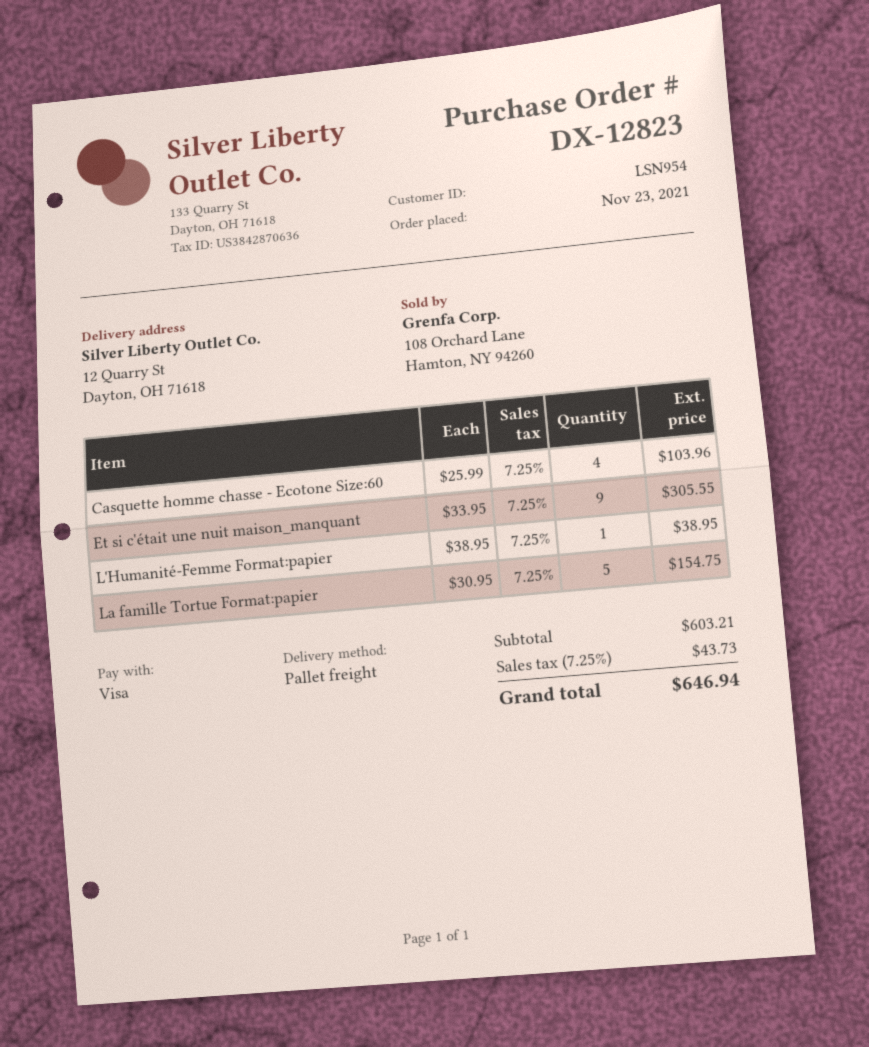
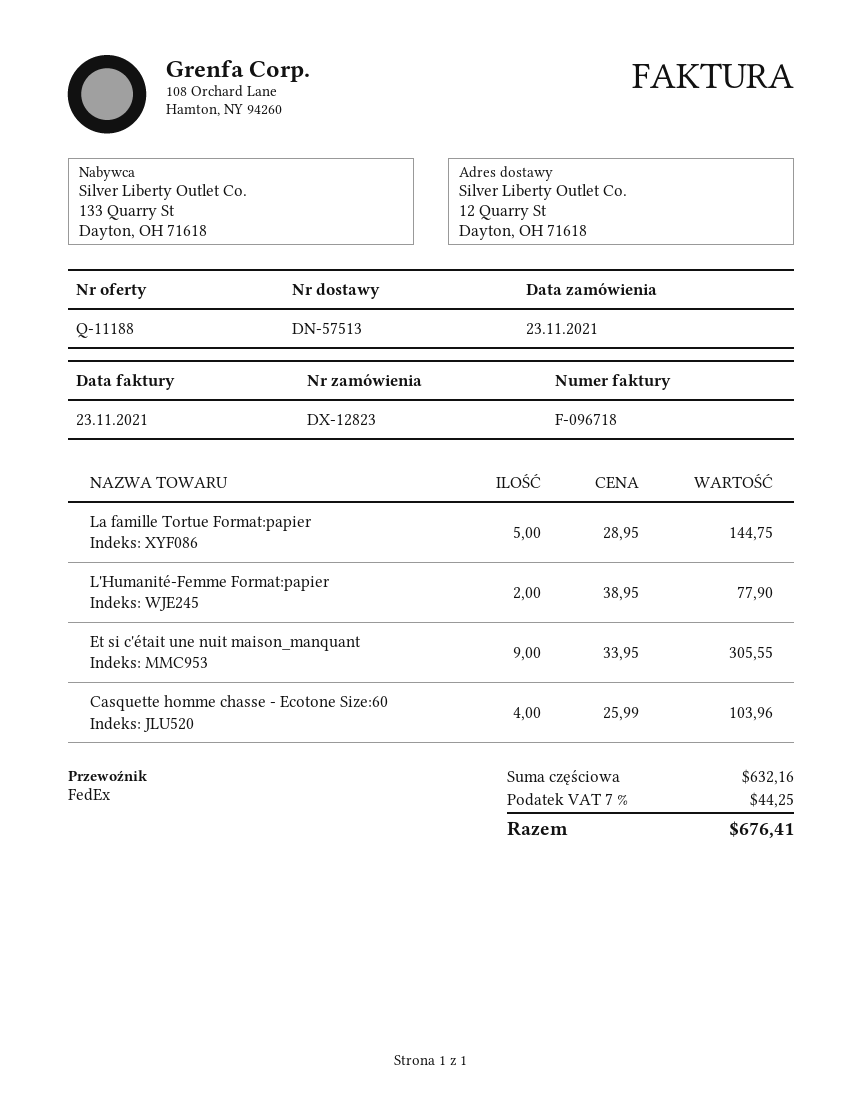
shipping method: pallet freight -> FedEx
L'Humanité-Femme Format:papier: 1 x 38.95 = 38.95 -> 2 x 38.95 = 77.90
La famille Tortue Format:papier: 5 x 30.95 = 154.75 -> 5 x 28.95 = 144.75
subtotal: 603.21 -> 632.16
tax: 7.25% = 43.73 -> 7% = 44.25
total: 646.94 -> 676.41

